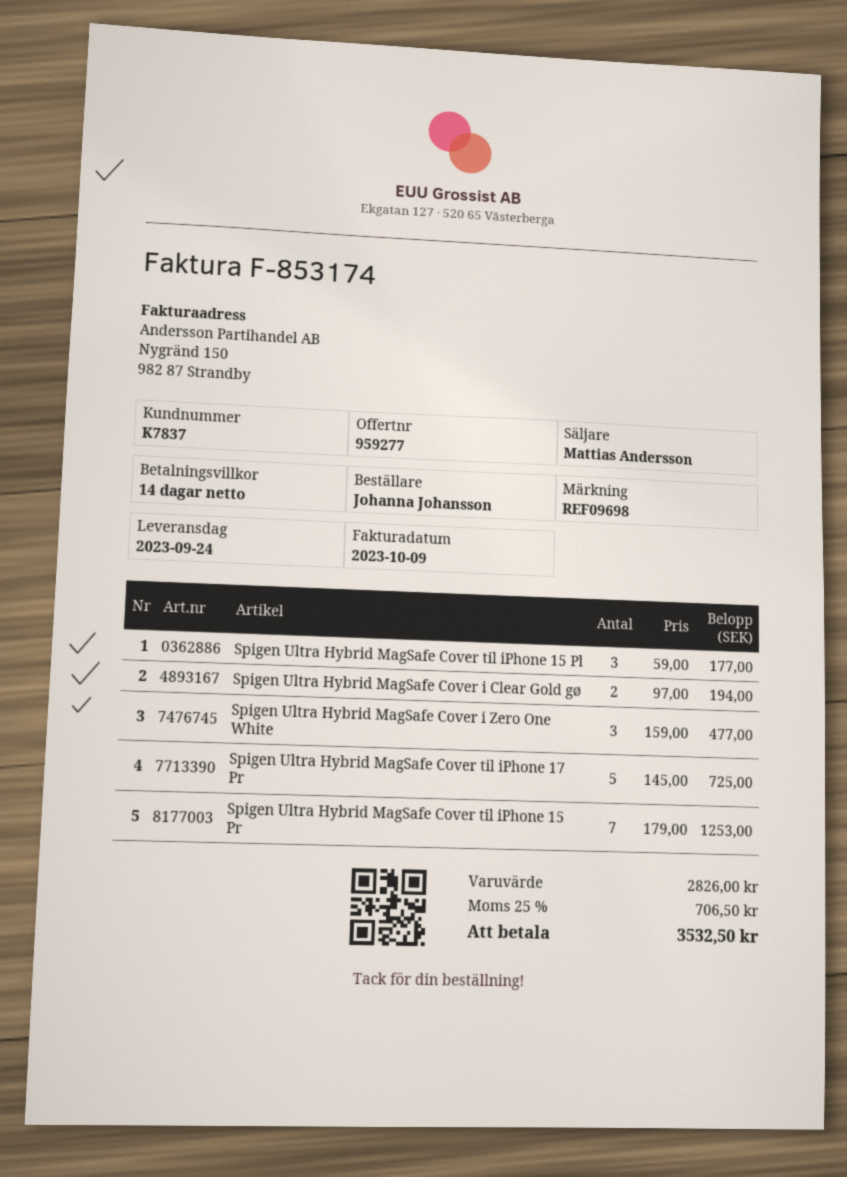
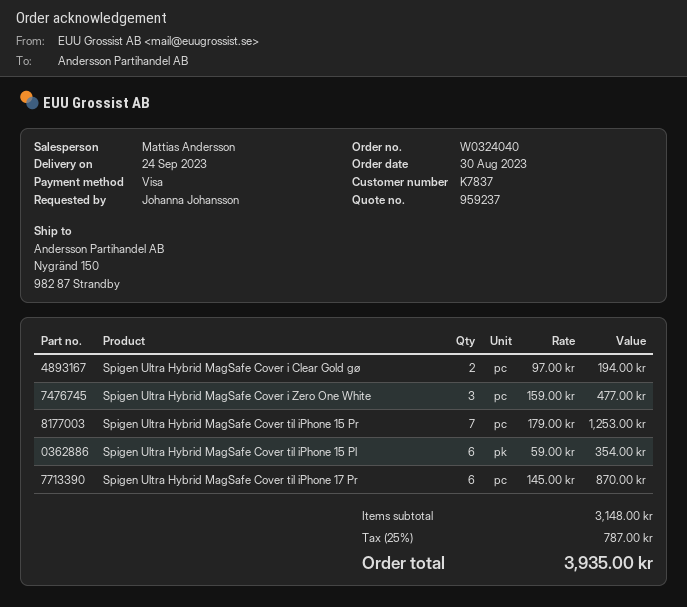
quote number: 959277 -> 959237
Spigen Ultra Hybrid MagSafe Cover til iPhone 15 Pl: 3 x 59.00 = 177.00 -> 6 x 59.00 = 354.00
Spigen Ultra Hybrid MagSafe Cover til iPhone 17 Pr: 5 x 145.00 = 725.00 -> 6 x 145.00 = 870.00
subtotal: 2826.00 -> 3148.00
tax: 25% = 706.50 -> 25% = 787.00
total: 3532.50 -> 3935.00

